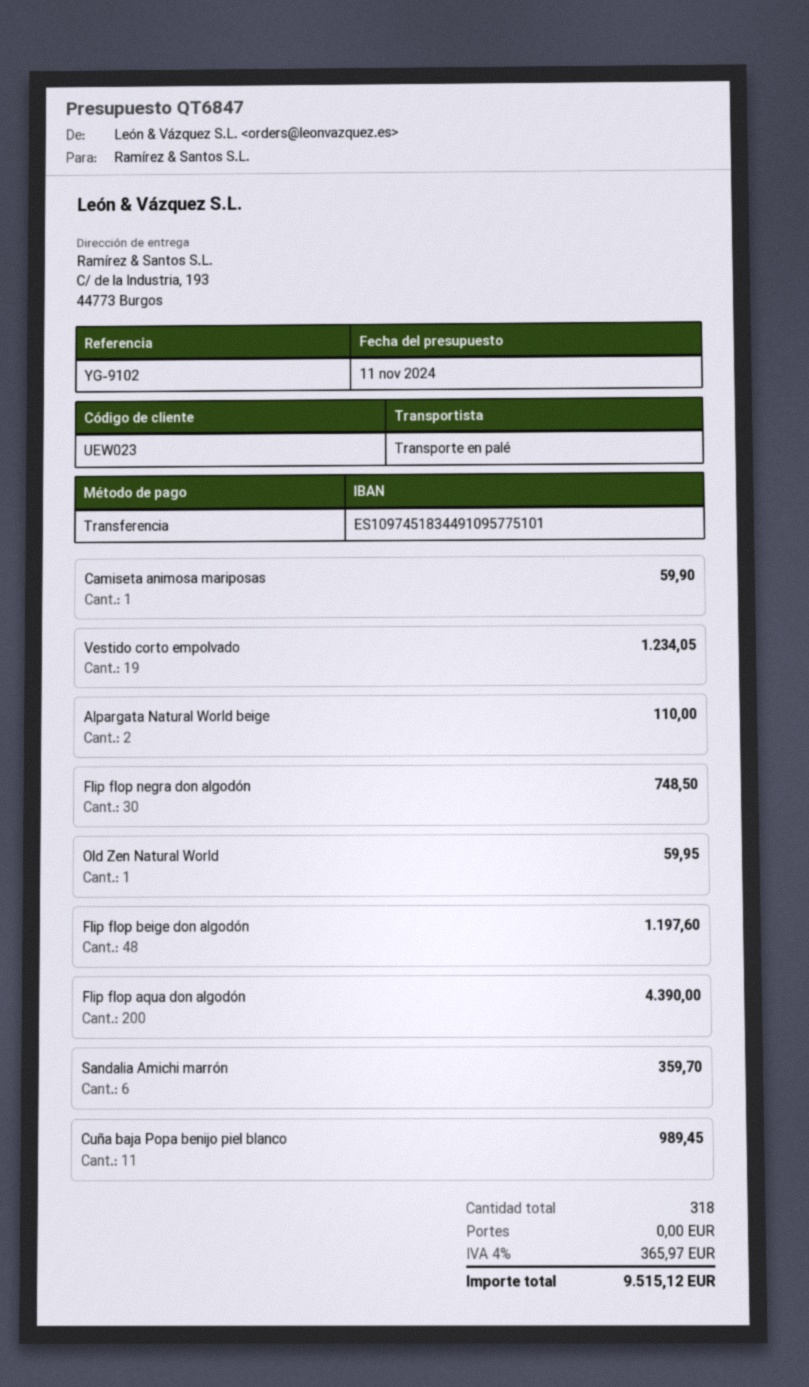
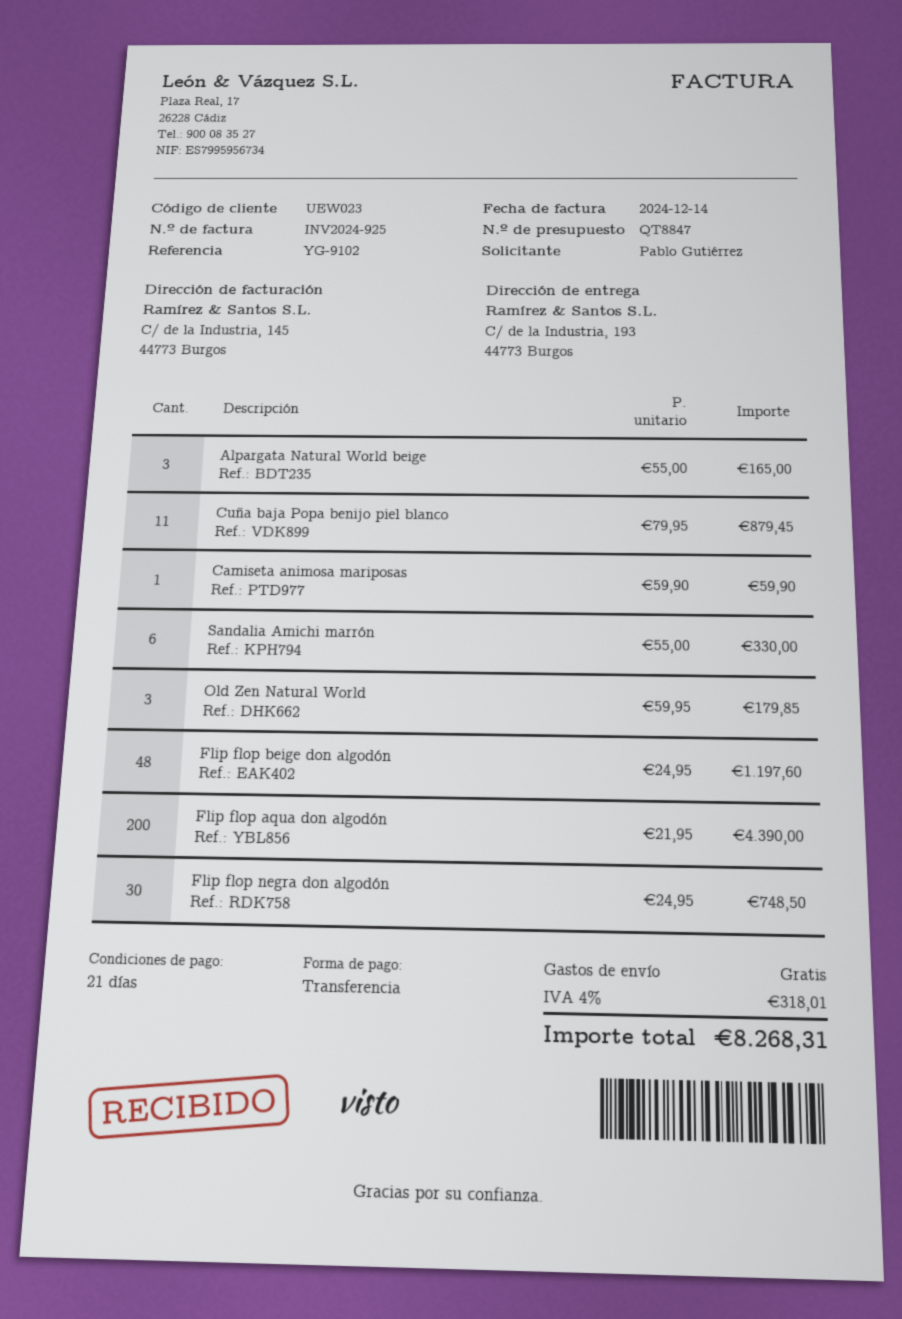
quote number: QT6847 -> QT8847
Vestido corto empolvado: 19 for 1234.05 -> none
Alpargata Natural World beige: 2 for 110.00 -> 3 for 165.00
Old Zen Natural World: 1 for 59.95 -> 3 for 179.85
Sandalia Amichi marrón: 6 for 359.70 -> 6 for 330.00
Cuña baja Popa benijo piel blanco: 11 for 989.45 -> 11 for 879.45
tax: 4% = 365.97 -> 4% = 318.01
total: 9515.12 -> 8268.31

